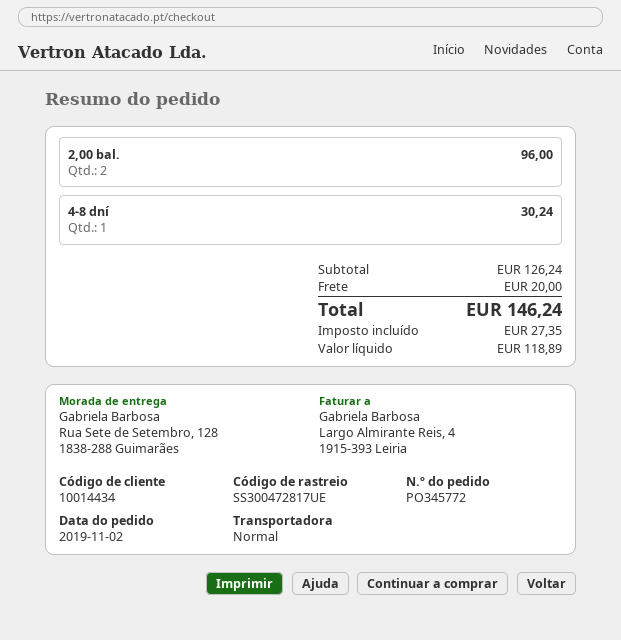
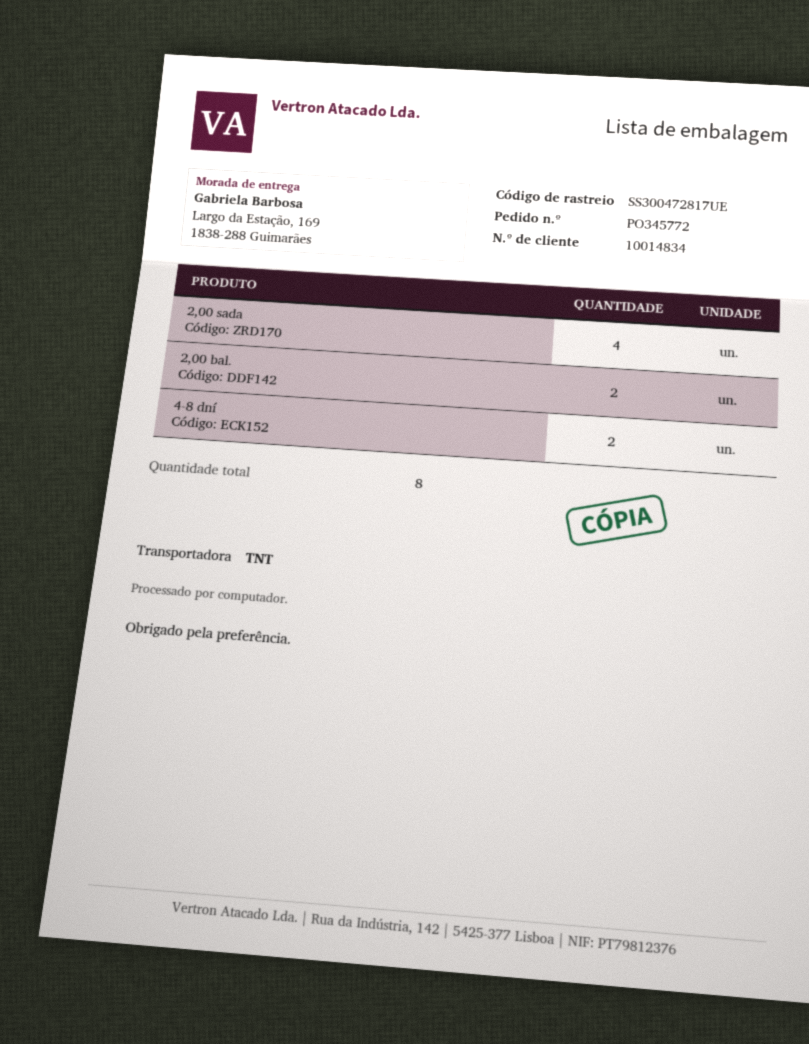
customer number: 10014434 -> 10014834
shipping method: standard -> TNT
ship to: Rua Sete de Setembro, 128, 1838-288 Guimarães -> Largo da Estação, 169, 1838-288 Guimarães
4-8 dní: 1 -> 2
2,00 sada: none -> 4

